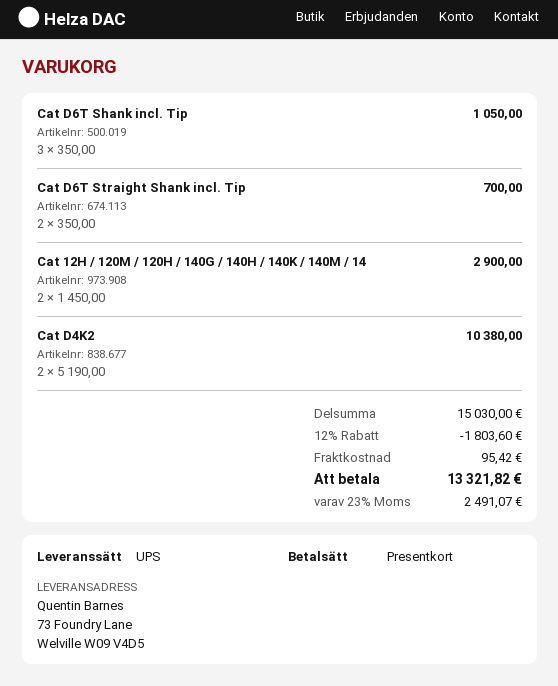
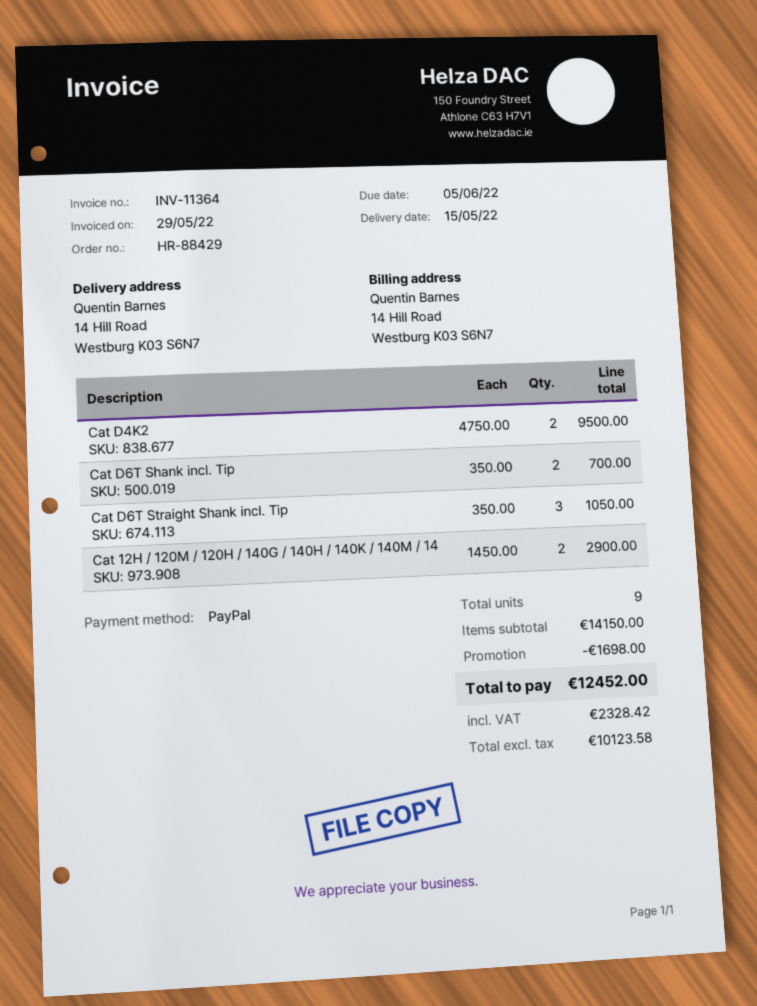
payment method: gift card -> PayPal
ship to: 73 Foundry Lane, Welville W09 V4D5 -> 14 Hill Road, Westburg K03 S6N7
Cat D6T Shank incl. Tip: 3 x 350.00 = 1050.00 -> 2 x 350.00 = 700.00
Cat D6T Straight Shank incl. Tip: 2 x 350.00 = 700.00 -> 3 x 350.00 = 1050.00
Cat D4K2: 2 x 5190.00 = 10380.00 -> 2 x 4750.00 = 9500.00
subtotal: 15030.00 -> 14150.00
discount: 1803.60 -> 1698.00
shipping: 95.42 -> none
tax: 2491.07 -> 2328.42
total: 13321.82 -> 12452.00

